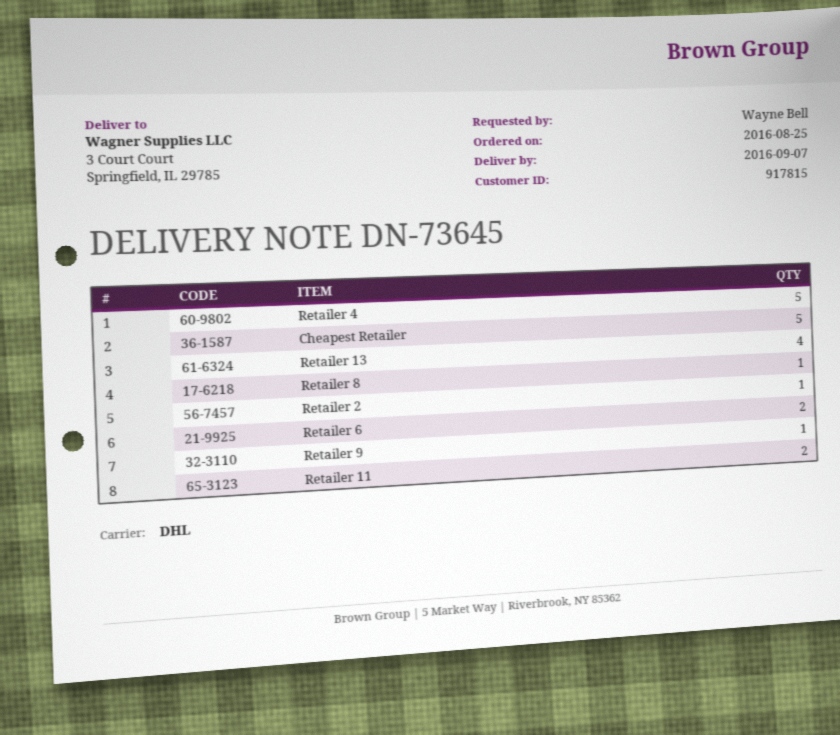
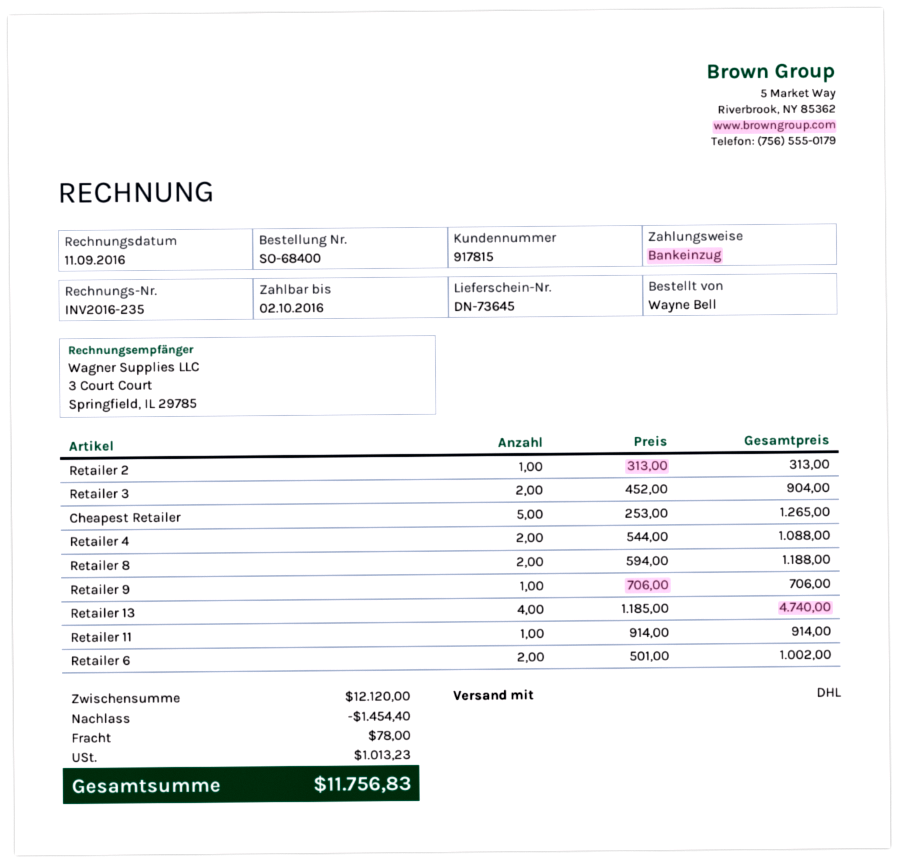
Retailer 4: 5 -> 2
Retailer 8: 1 -> 2
Retailer 11: 2 -> 1
Retailer 3: none -> 2

